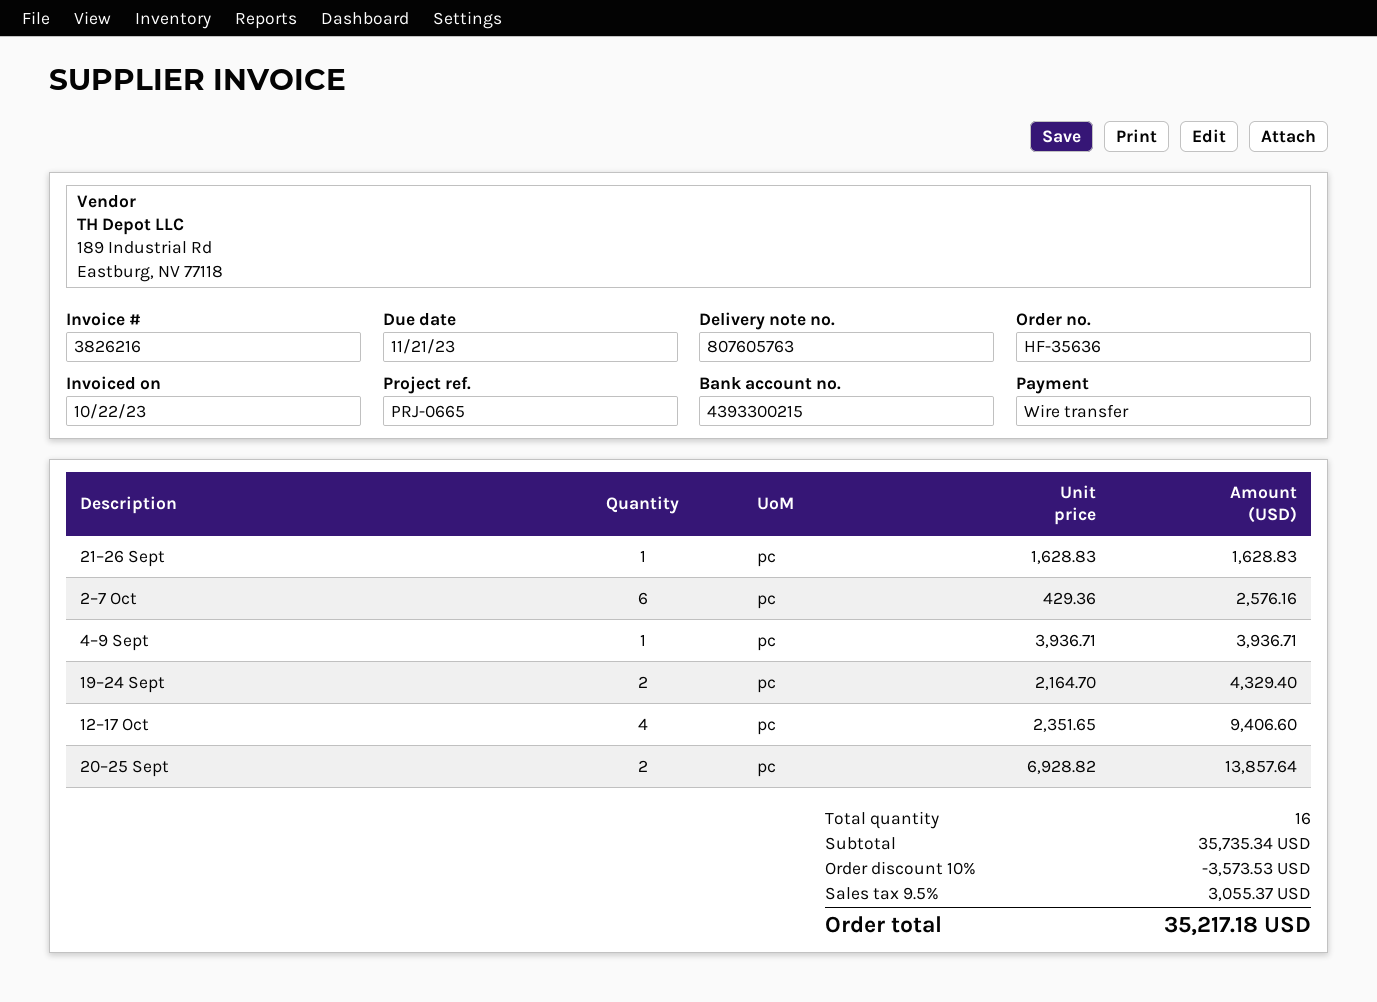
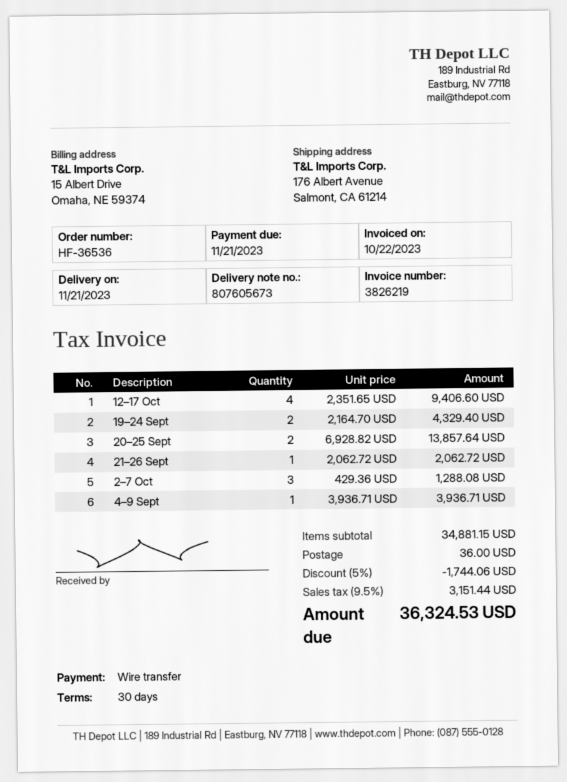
order number: HF-35636 -> HF-36536
delivery note number: 807605763 -> 807605673
invoice number: 3826216 -> 3826219
21–26 Sept: 1 x 1628.83 = 1628.83 -> 1 x 2062.72 = 2062.72
2–7 Oct: 6 x 429.36 = 2576.16 -> 3 x 429.36 = 1288.08
subtotal: 35735.34 -> 34881.15
discount: 10% = 3573.53 -> 5% = 1744.06
shipping: none -> 36.00
tax: 9.5% = 3055.37 -> 9.5% = 3151.44
total: 35217.18 -> 36324.53

